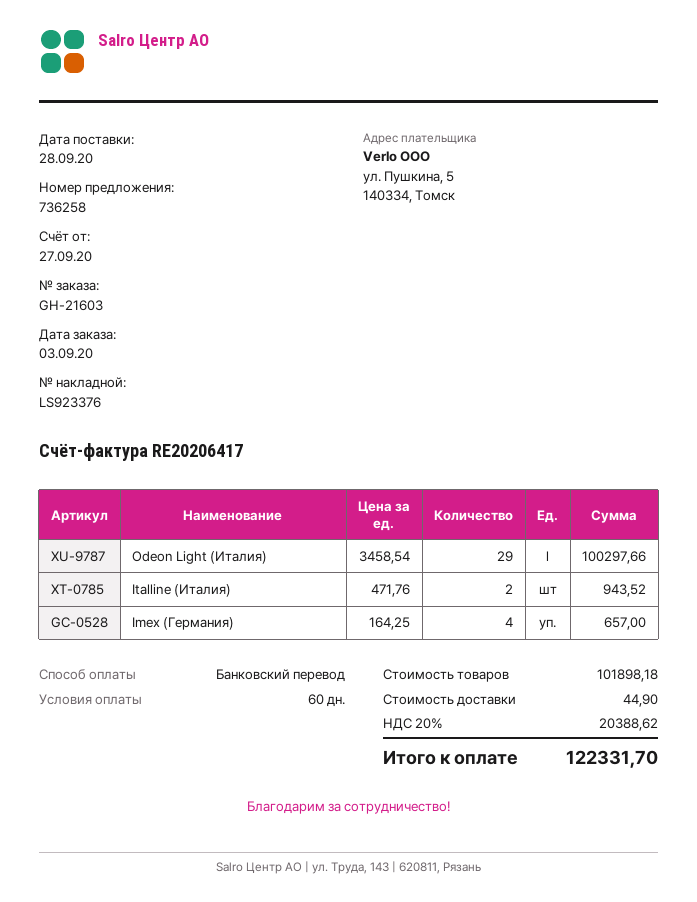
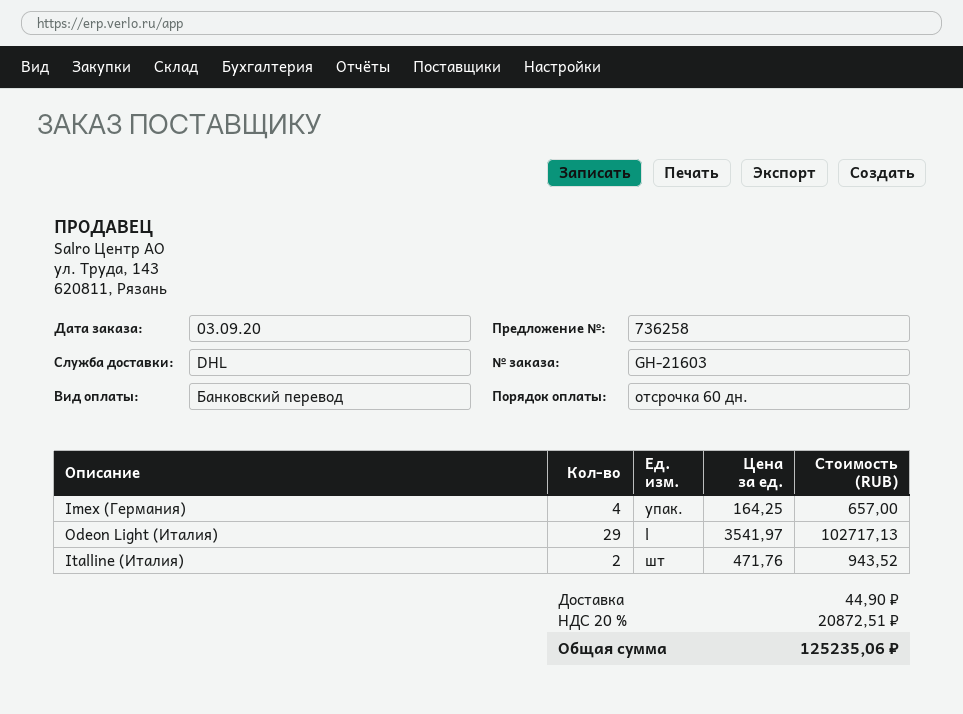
Odeon Light (Италия): 29 x 3458.54 = 100297.66 -> 29 x 3541.97 = 102717.13
tax: 20% = 20388.62 -> 20% = 20872.51
total: 122331.70 -> 125235.06

